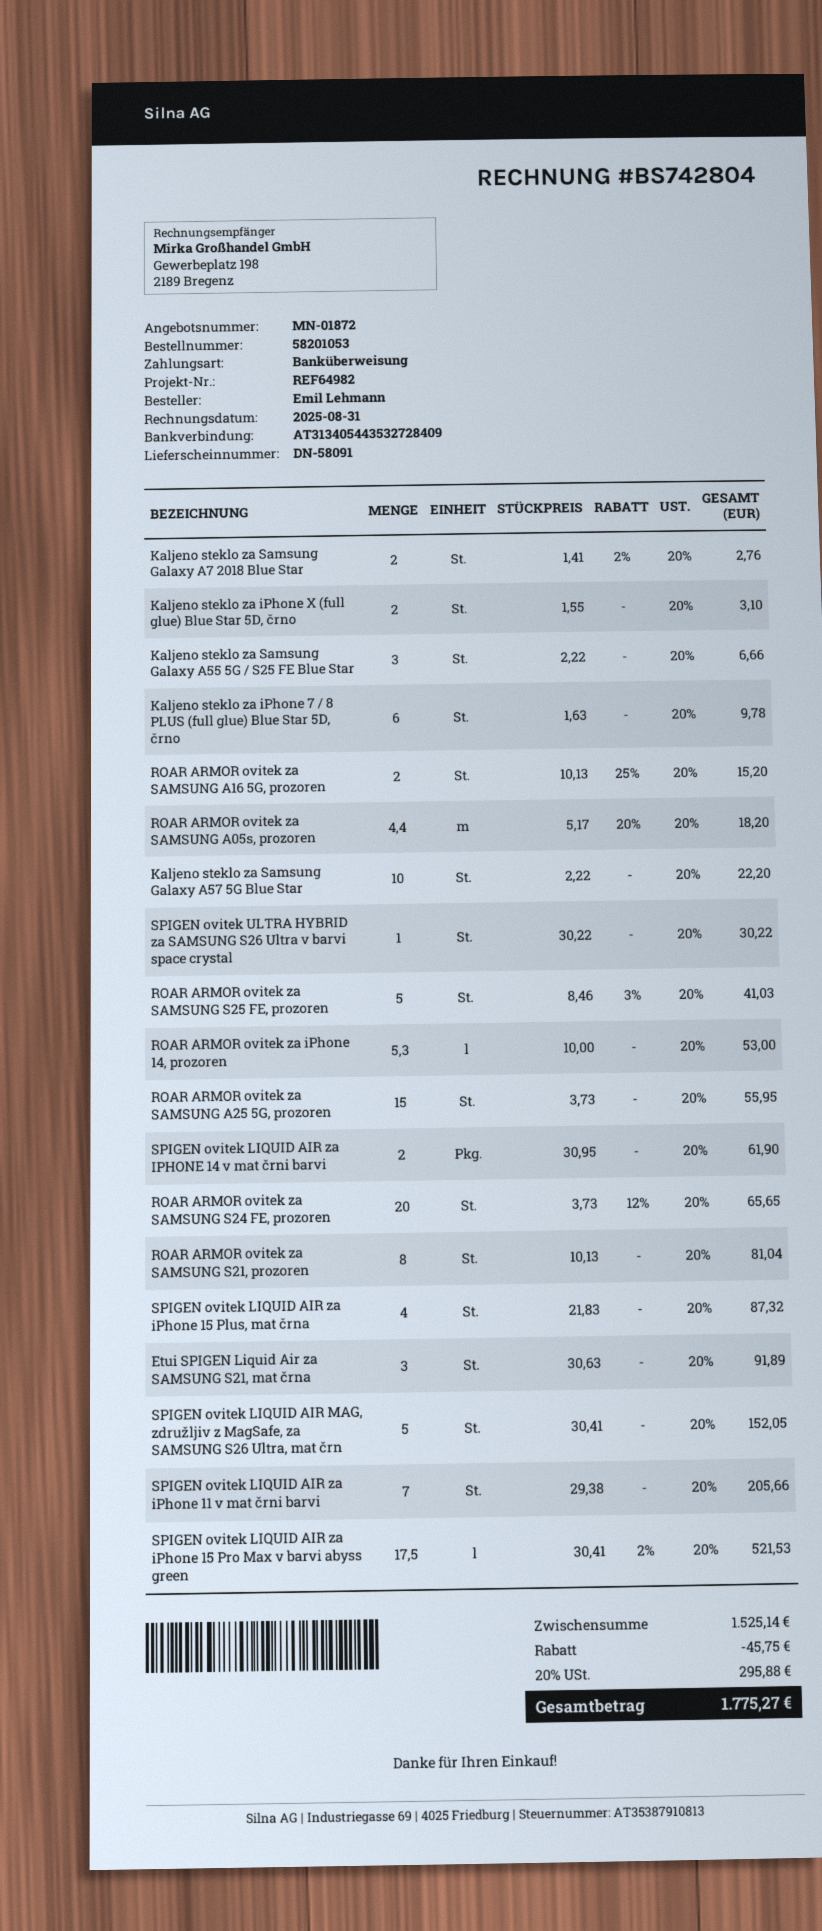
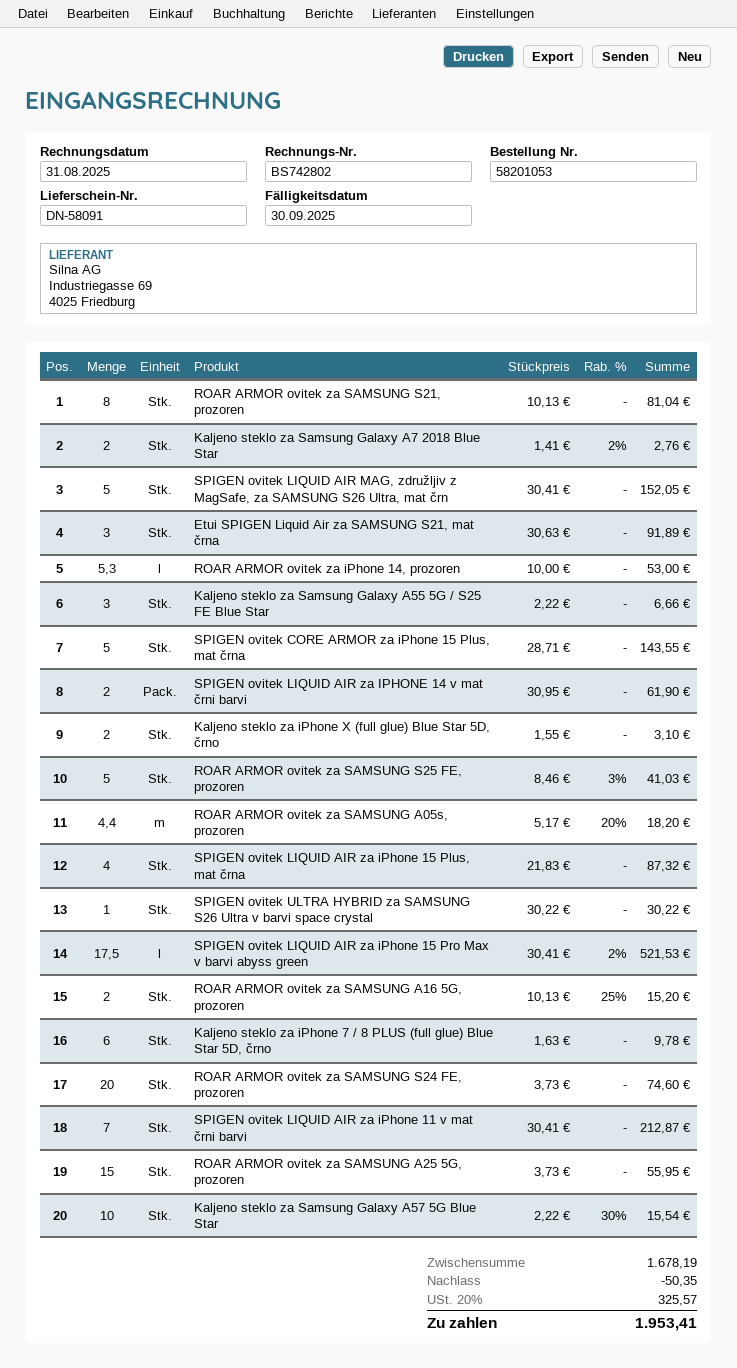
invoice number: BS742804 -> BS742802
Kaljeno steklo za Samsung Galaxy A57 5G Blue Star: 10 x 2.22 = 22.20 -> 10 x 2.22 - 30% = 15.54
ROAR ARMOR ovitek za SAMSUNG S24 FE, prozoren: 20 x 3.73 - 12% = 65.65 -> 20 x 3.73 = 74.60
SPIGEN ovitek LIQUID AIR za iPhone 11 v mat črni barvi: 7 x 29.38 = 205.66 -> 7 x 30.41 = 212.87
SPIGEN ovitek CORE ARMOR za iPhone 15 Plus, mat črna: none -> 5 x 28.71 = 143.55
subtotal: 1525.14 -> 1678.19
discount: 45.75 -> 50.35
tax: 20% = 295.88 -> 20% = 325.57
total: 1775.27 -> 1953.41

